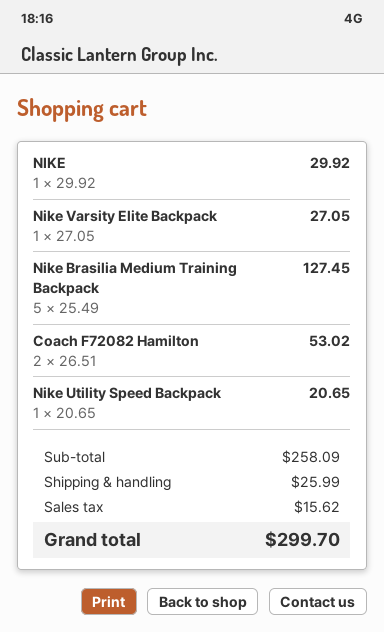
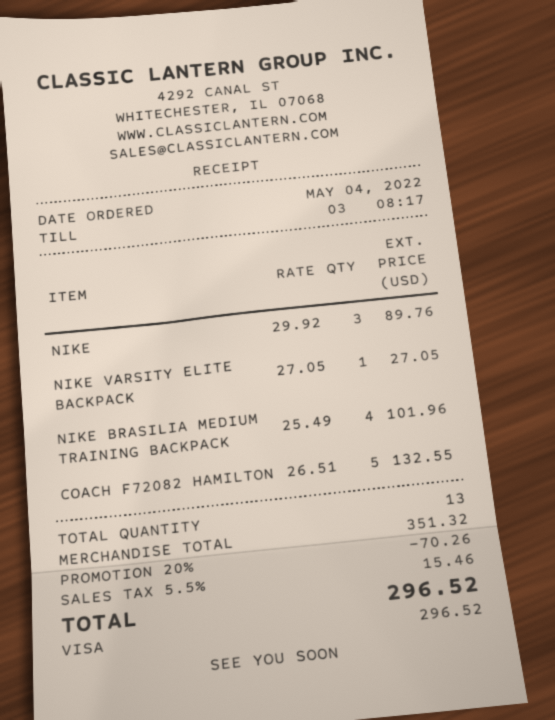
NIKE: 1 x 29.92 = 29.92 -> 3 x 29.92 = 89.76
Nike Brasilia Medium Training Backpack: 5 x 25.49 = 127.45 -> 4 x 25.49 = 101.96
Coach F72082 Hamilton: 2 x 26.51 = 53.02 -> 5 x 26.51 = 132.55
Nike Utility Speed Backpack: 1 x 20.65 = 20.65 -> none
subtotal: 258.09 -> 351.32
discount: none -> 20% = 70.26
shipping: 25.99 -> none
tax: 15.62 -> 15.46
total: 299.70 -> 296.52

